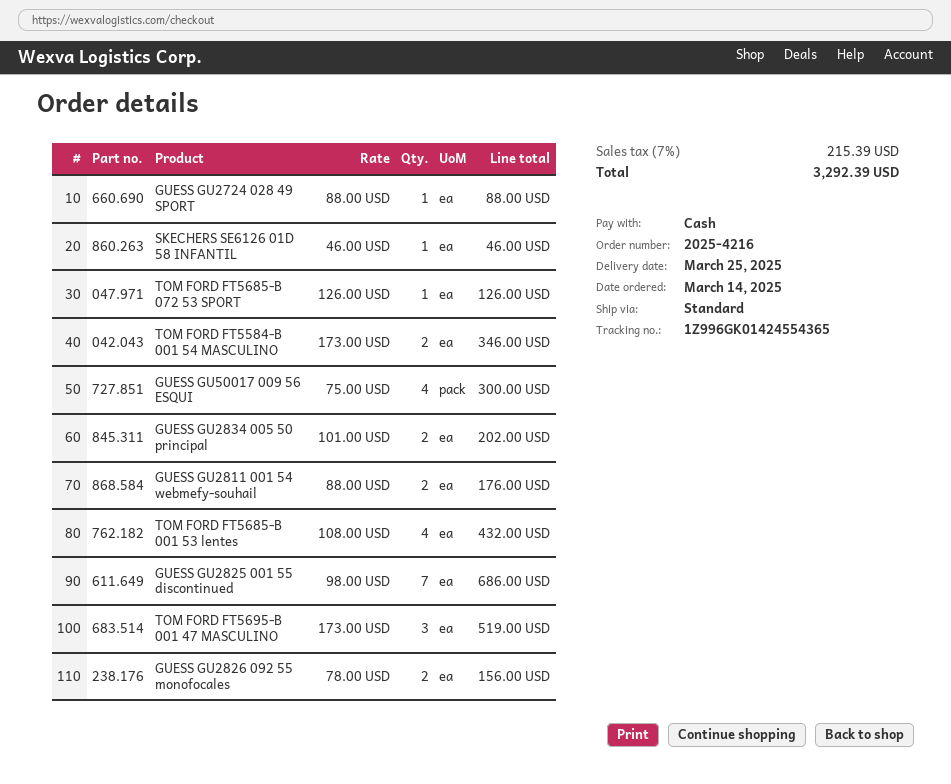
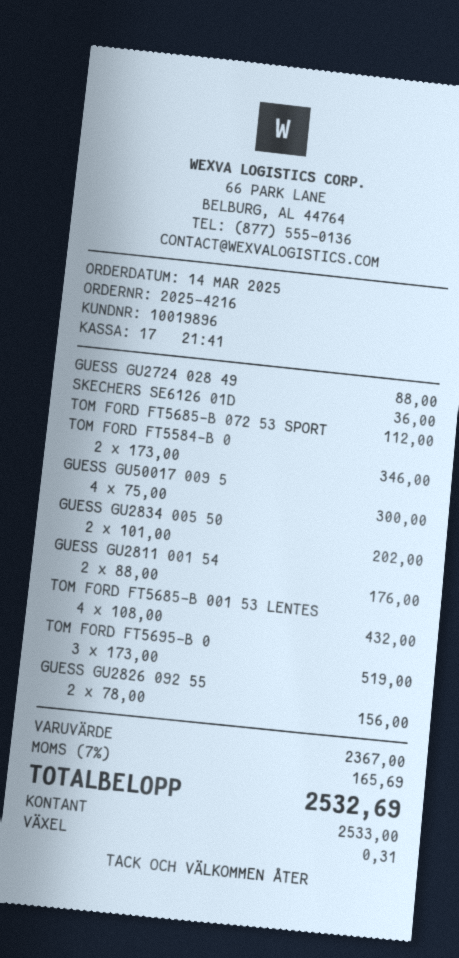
SKECHERS SE6126 01D 58 INFANTIL: 1 x 46.00 = 46.00 -> 1 x 36.00 = 36.00
TOM FORD FT5685-B 072 53 SPORT: 1 x 126.00 = 126.00 -> 1 x 112.00 = 112.00
GUESS GU2825 001 55 discontinued: 7 x 98.00 = 686.00 -> none
tax: 7% = 215.39 -> 7% = 165.69
total: 3292.39 -> 2532.69

